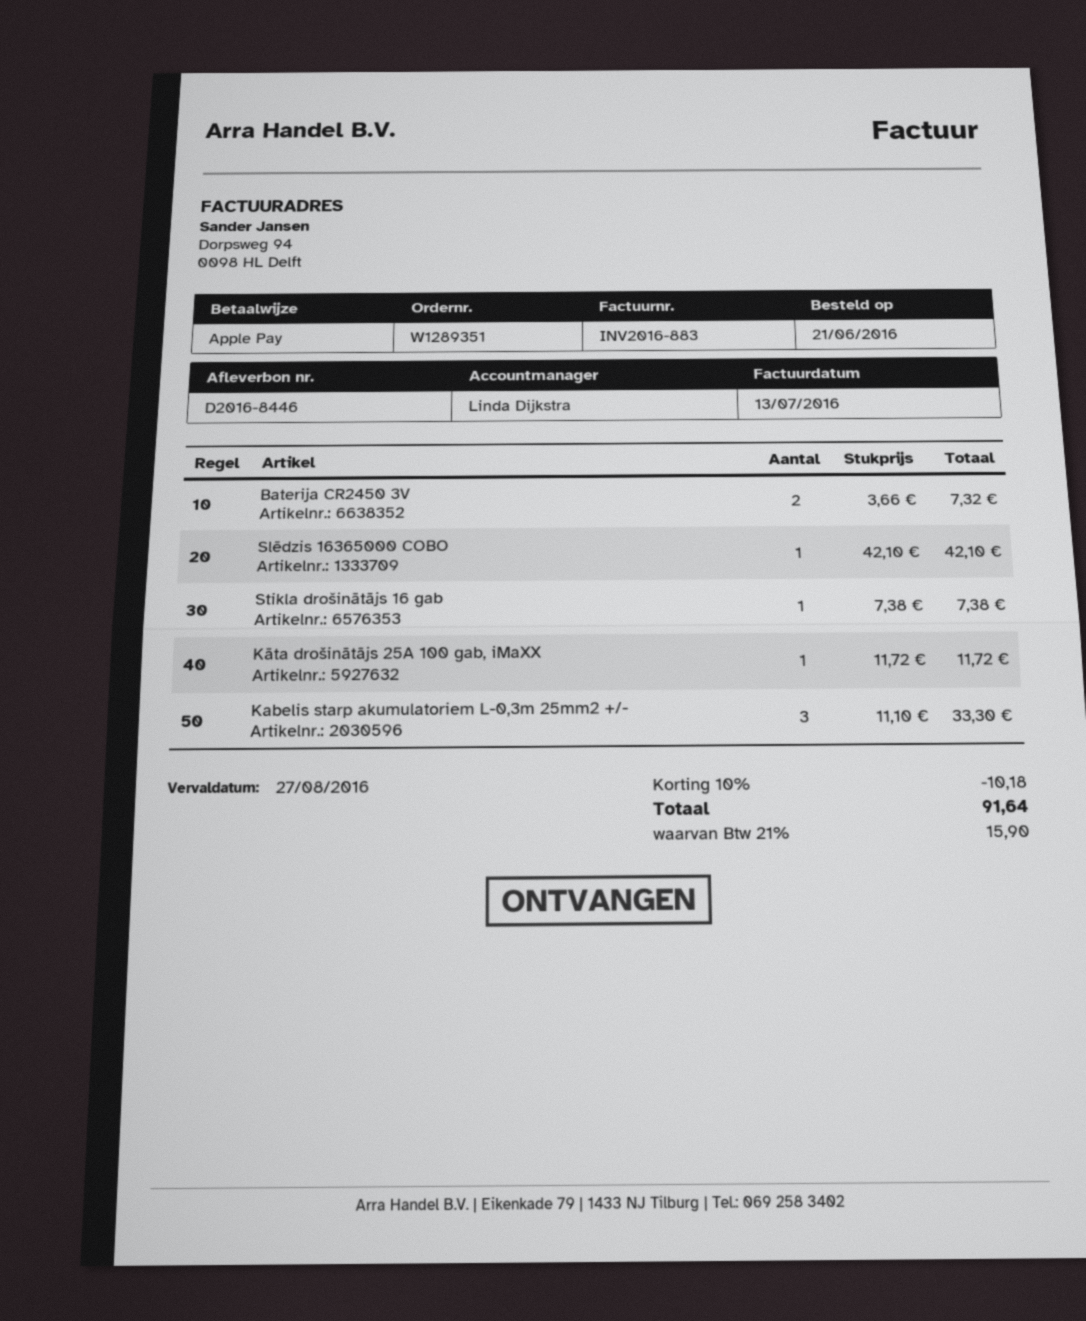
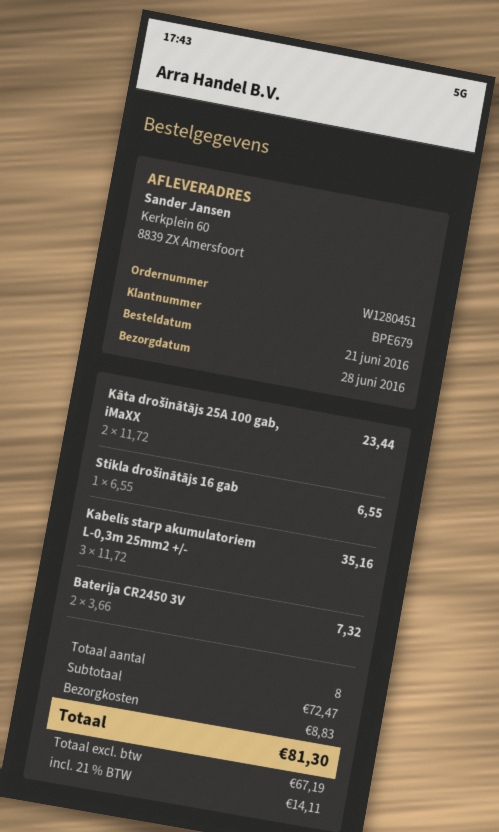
order number: W1289351 -> W1280451
Slēdzis 16365000 COBO: 1 x 42.10 = 42.10 -> none
Stikla drošinātājs 16 gab: 1 x 7.38 = 7.38 -> 1 x 6.55 = 6.55
Kāta drošinātājs 25A 100 gab, iMaXX: 1 x 11.72 = 11.72 -> 2 x 11.72 = 23.44
Kabelis starp akumulatoriem L-0,3m 25mm2 +/-: 3 x 11.10 = 33.30 -> 3 x 11.72 = 35.16
discount: 10% = 10.18 -> none
shipping: none -> 8.83
tax: 21% = 15.90 -> 21% = 14.11
total: 91.64 -> 81.30

